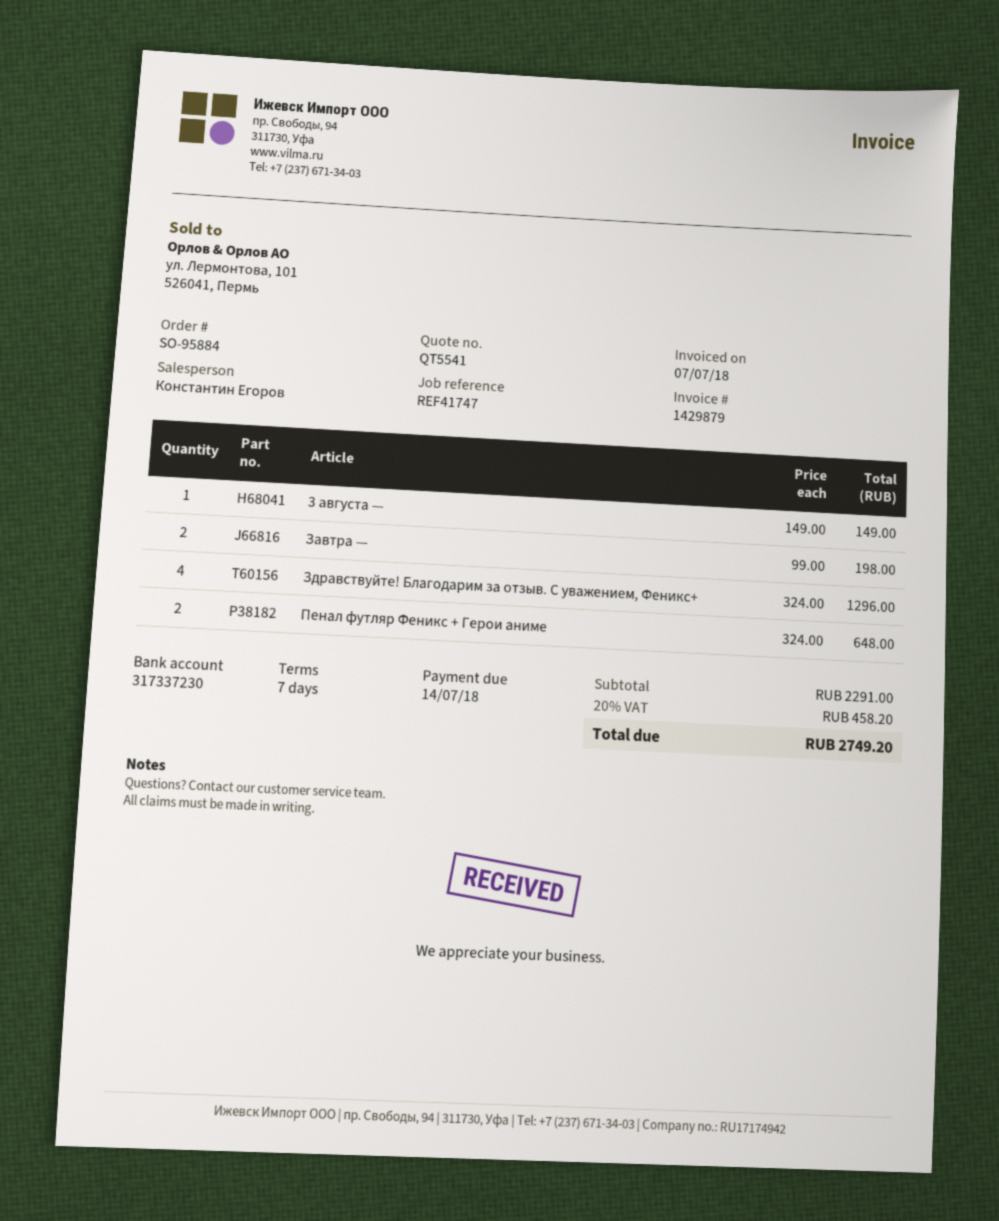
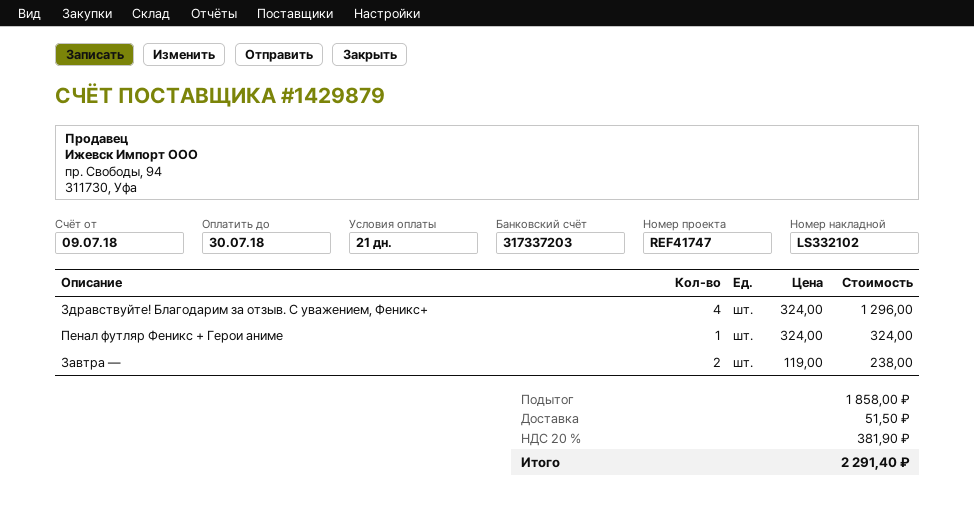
invoice date: 2018-07-07 -> 2018-07-09
payment terms: 7 days -> 21 days
due date: 2018-07-14 -> 2018-07-30
bank account: 317337230 -> 317337203
3 августа —: 1 x 149.00 = 149.00 -> none
Завтра —: 2 x 99.00 = 198.00 -> 2 x 119.00 = 238.00
Пенал футляр Феникс + Герои аниме: 2 x 324.00 = 648.00 -> 1 x 324.00 = 324.00
subtotal: 2291.00 -> 1858.00
shipping: none -> 51.50
tax: 20% = 458.20 -> 20% = 381.90
total: 2749.20 -> 2291.40

